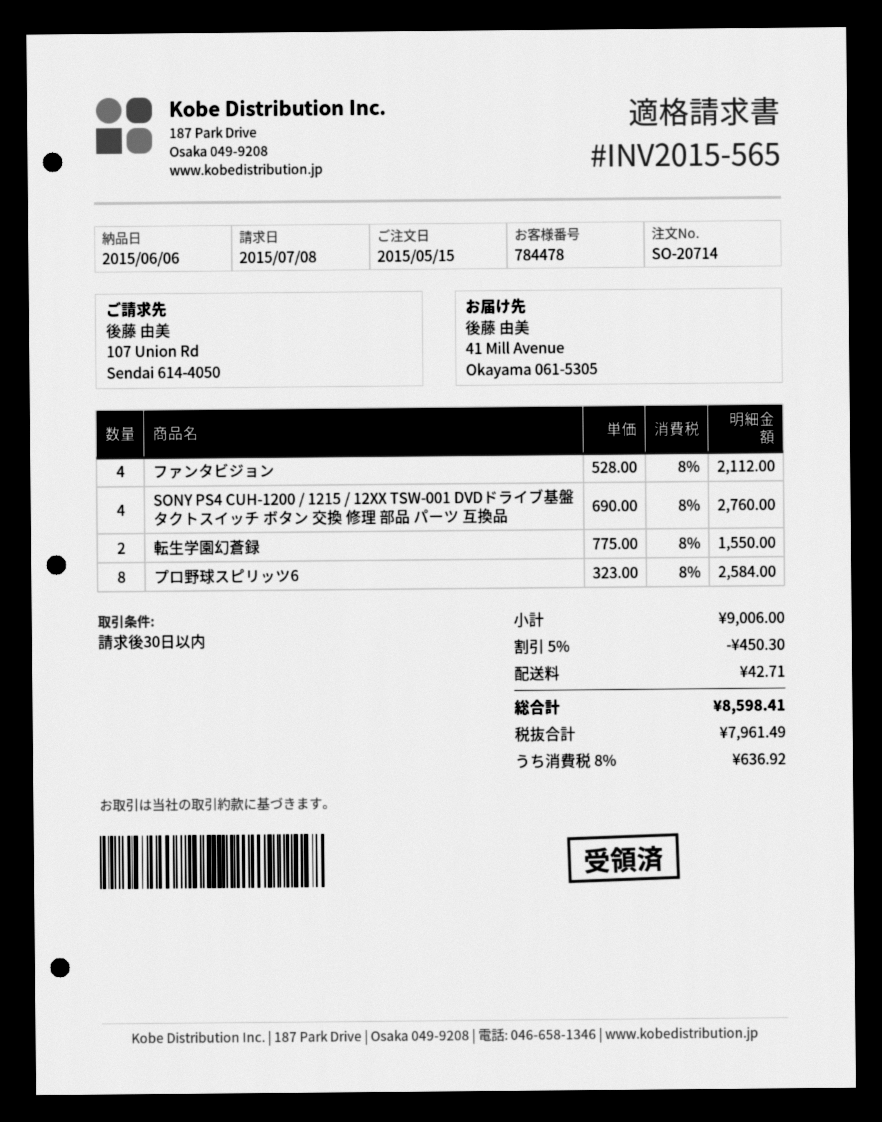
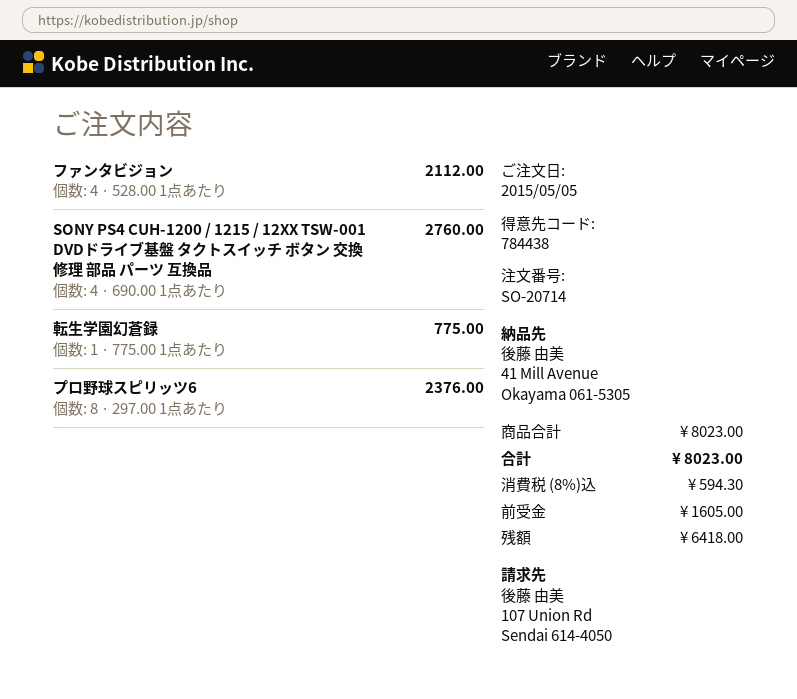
order date: 2015-05-15 -> 2015-05-05
customer number: 784478 -> 784438
転生学園幻蒼録: 2 x 775.00 = 1550.00 -> 1 x 775.00 = 775.00
プロ野球スピリッツ6: 8 x 323.00 = 2584.00 -> 8 x 297.00 = 2376.00
subtotal: 9006.00 -> 8023.00
discount: 5% = 450.30 -> none
shipping: 42.71 -> none
tax: 8% = 636.92 -> 8% = 594.30
total: 8598.41 -> 8023.00

